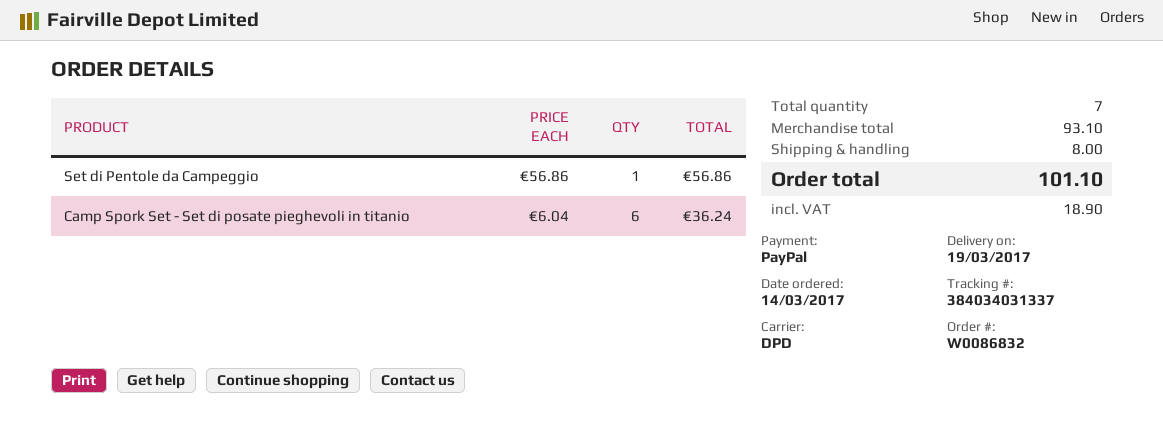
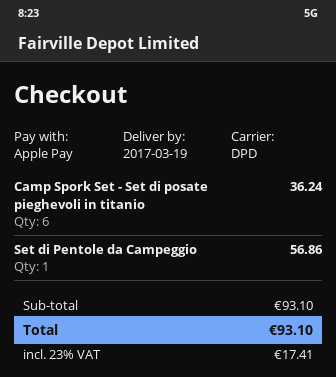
payment method: PayPal -> Apple Pay
shipping: 8.00 -> none
tax: 18.90 -> 17.41
total: 101.10 -> 93.10

